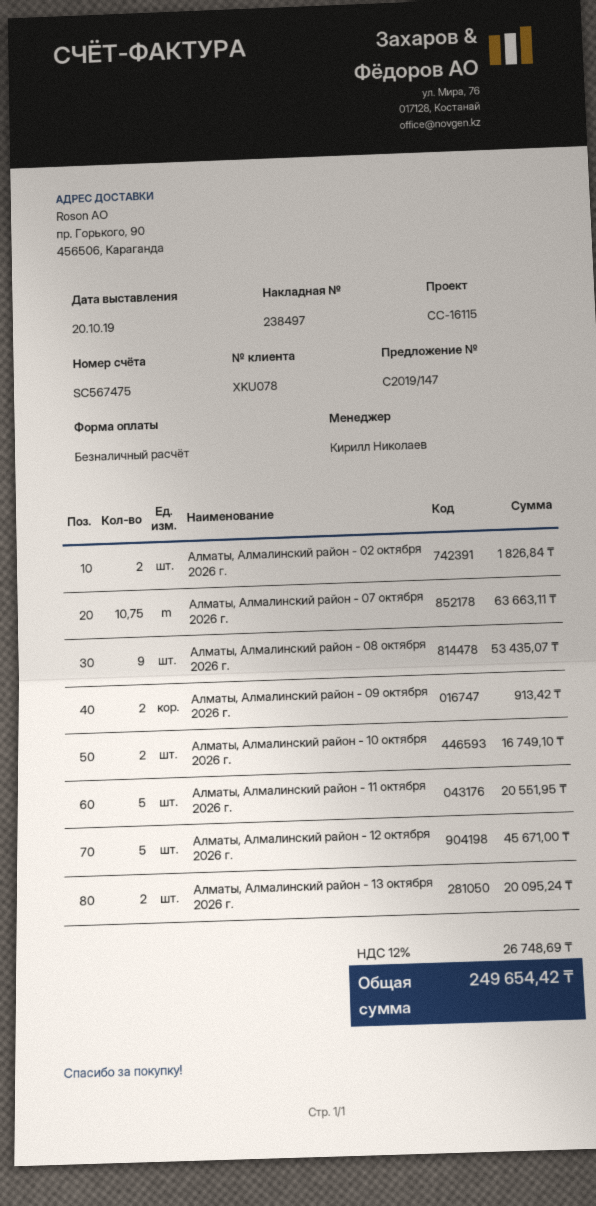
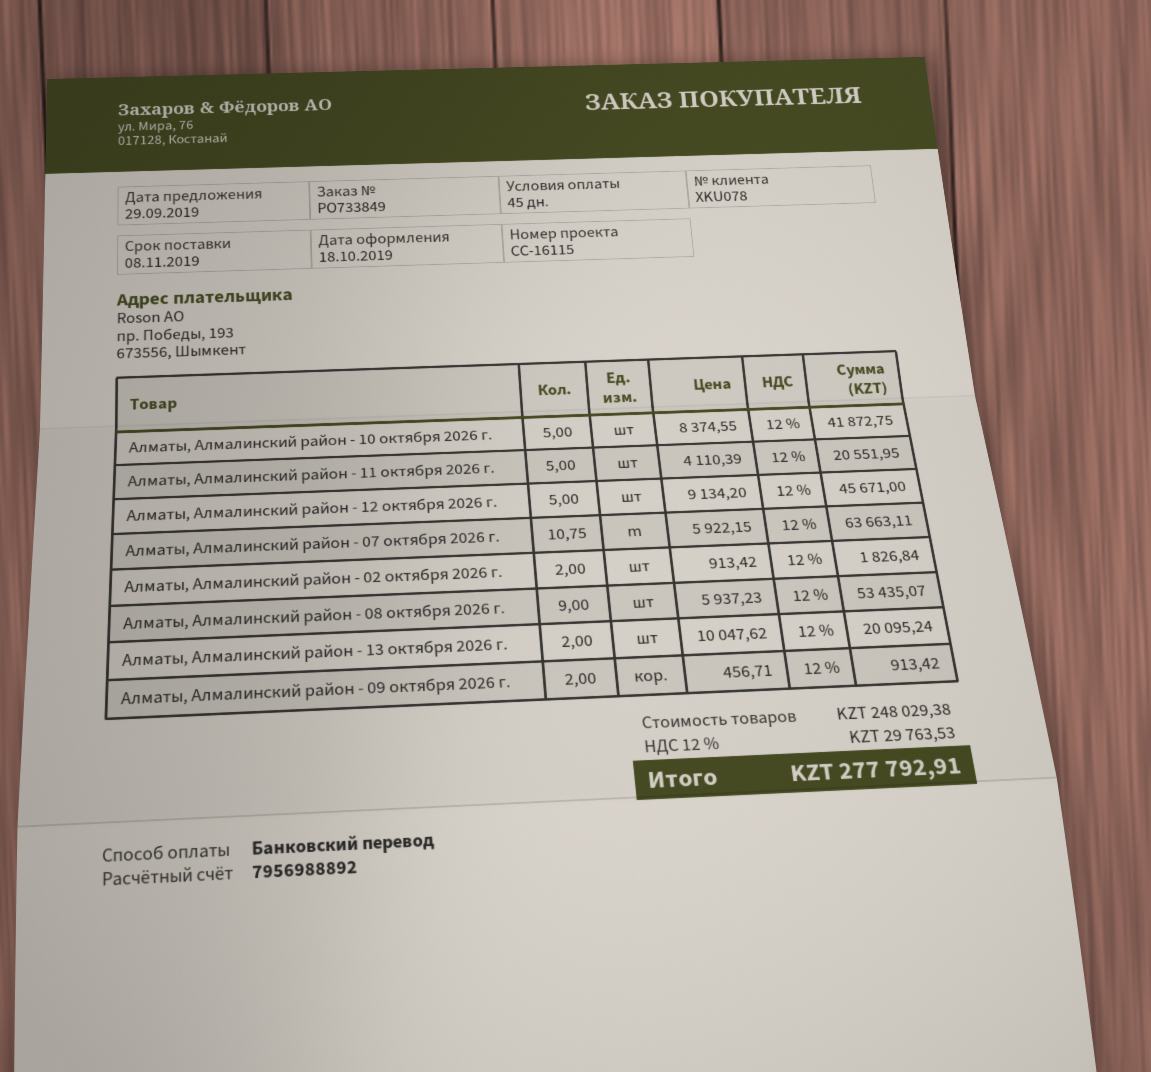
Алматы, Алмалинский район - 10 октября 2026 г.: 2 for 16749.10 -> 5 for 41872.75
tax: 12% = 26748.69 -> 12% = 29763.53
total: 249654.42 -> 277792.91

